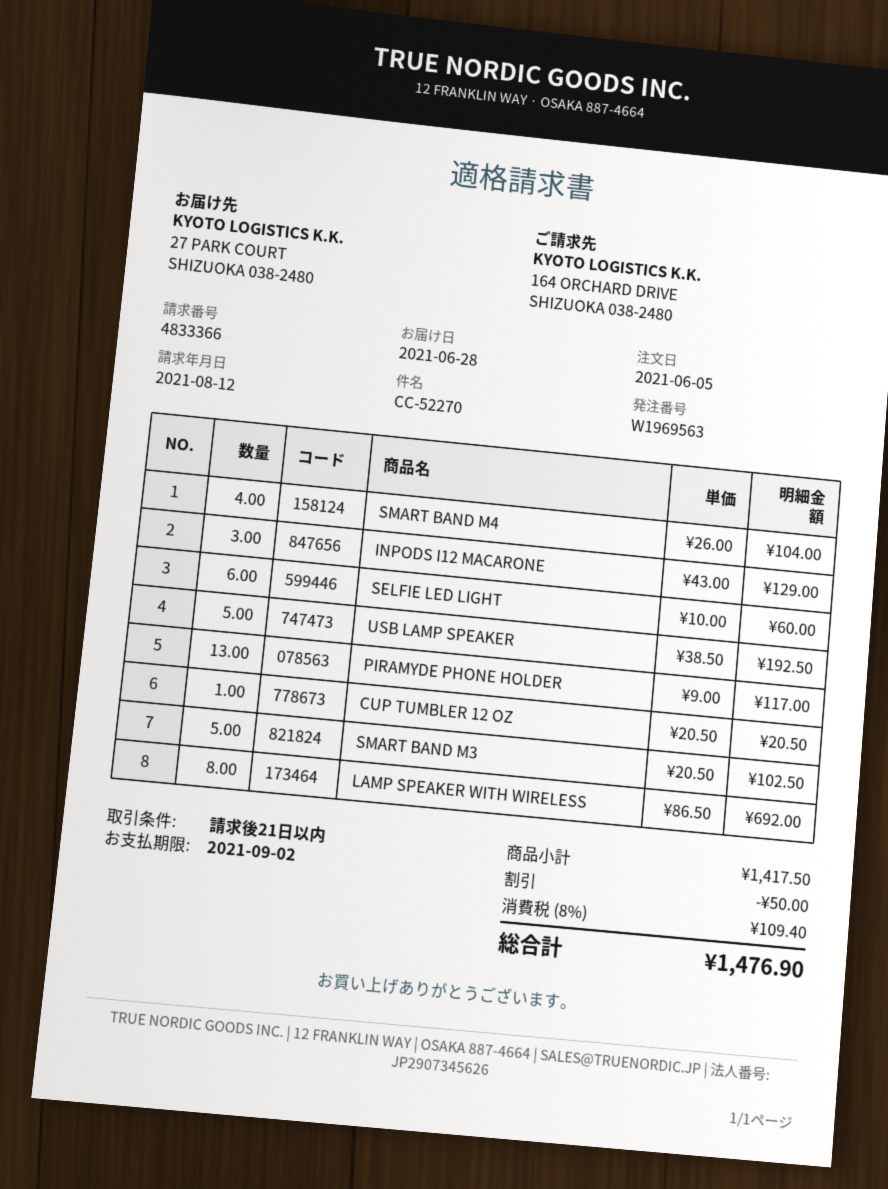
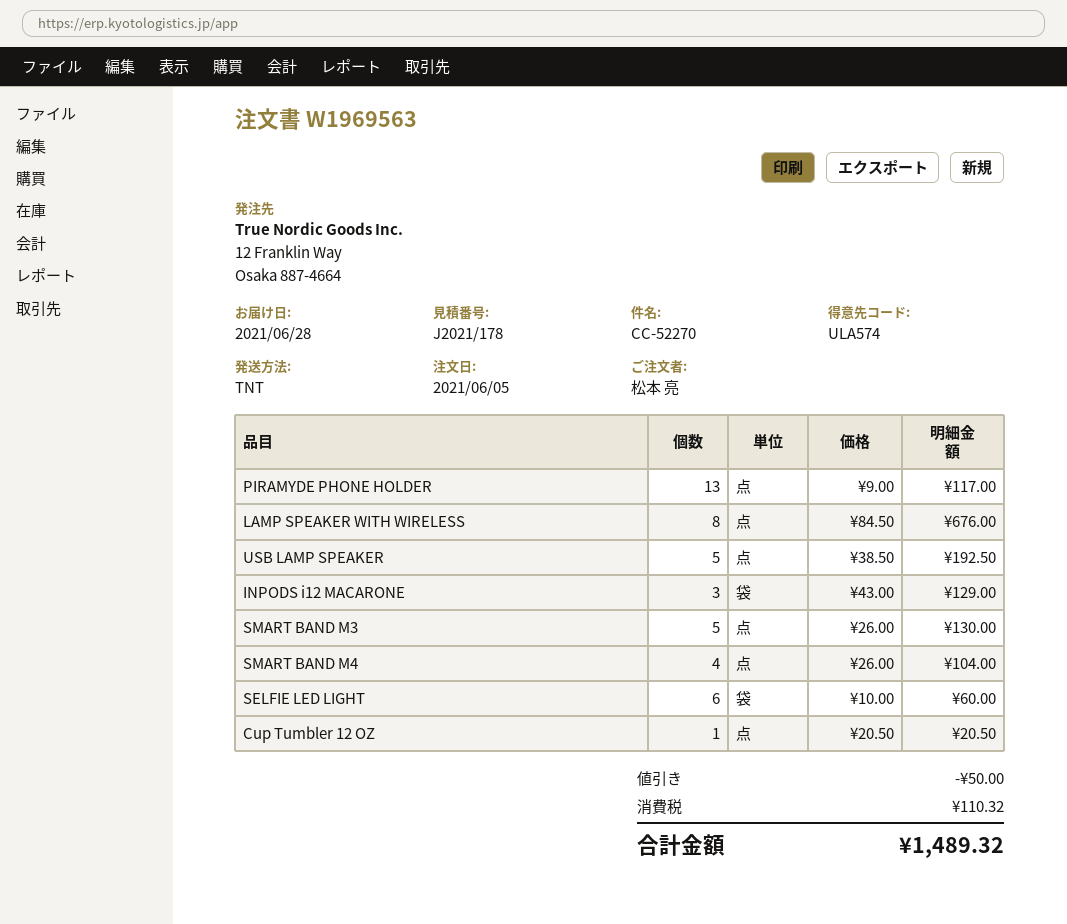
SMART BAND M3: 5 x 20.50 = 102.50 -> 5 x 26.00 = 130.00
LAMP SPEAKER WITH WIRELESS: 8 x 86.50 = 692.00 -> 8 x 84.50 = 676.00
tax: 109.40 -> 110.32
total: 1476.90 -> 1489.32

